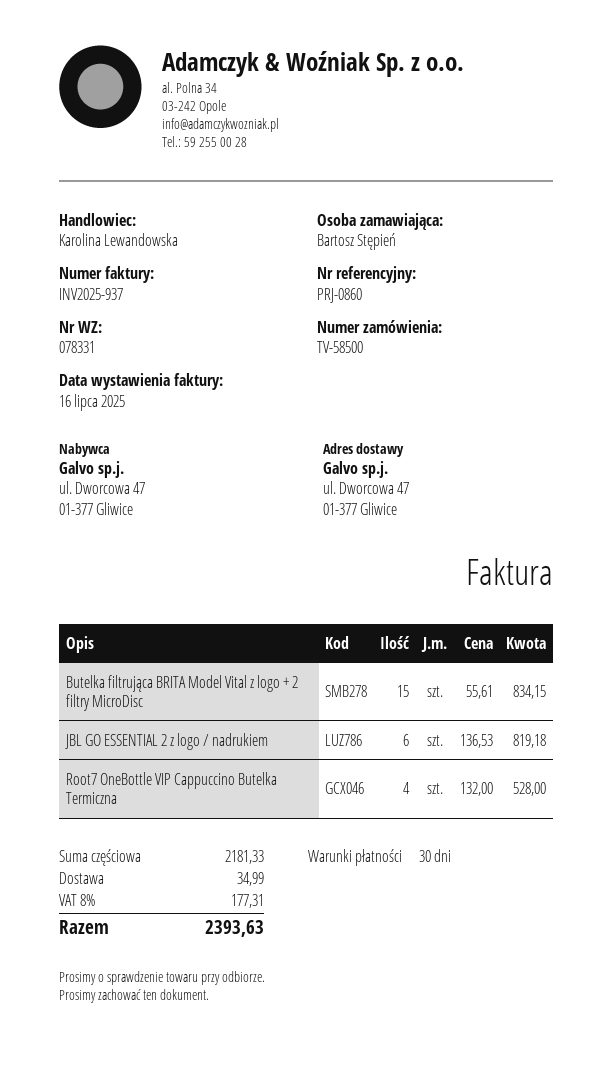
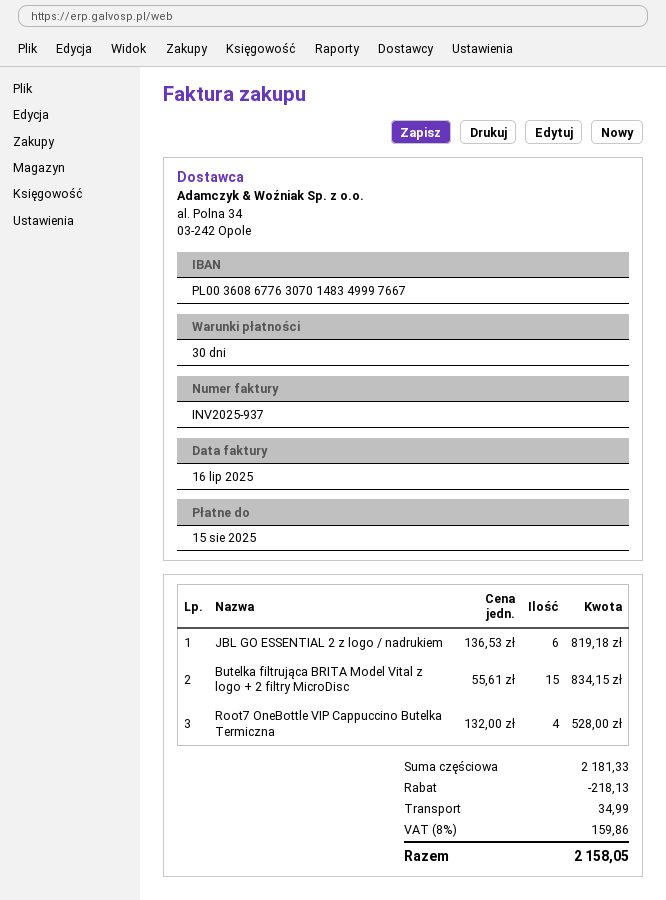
discount: none -> 218.13
tax: 8% = 177.31 -> 8% = 159.86
total: 2393.63 -> 2158.05

